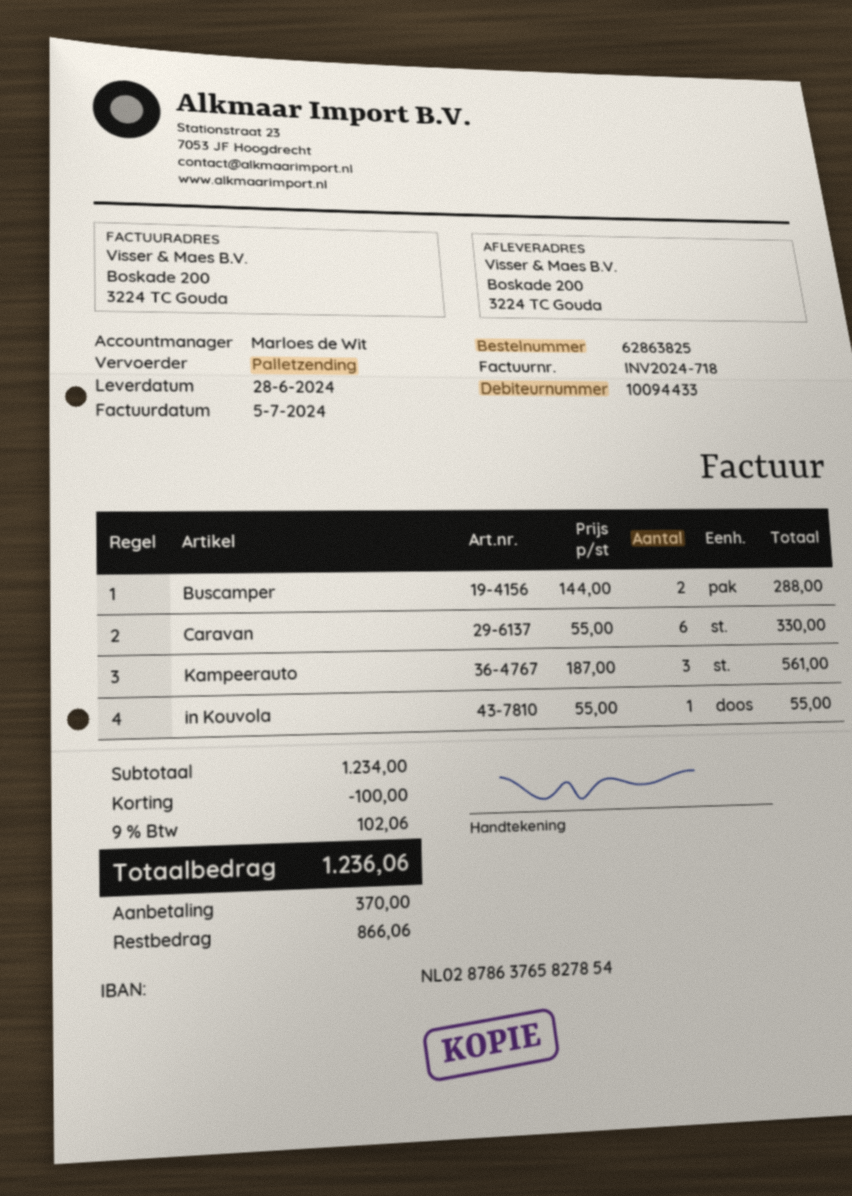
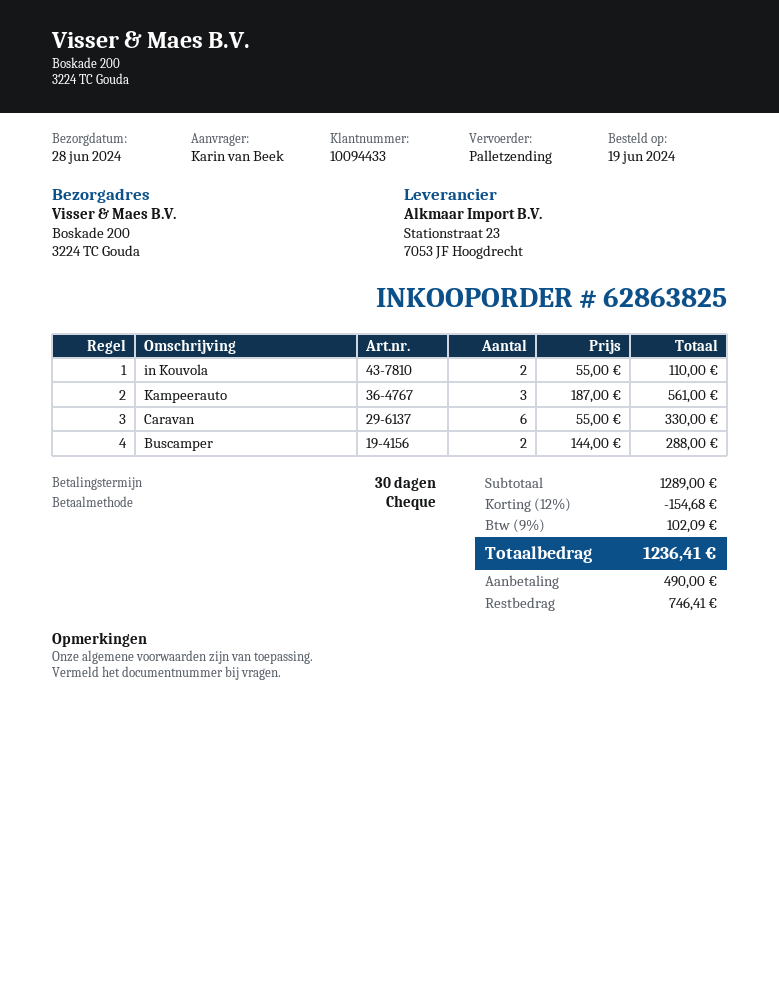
in Kouvola: 1 x 55.00 = 55.00 -> 2 x 55.00 = 110.00
subtotal: 1234.00 -> 1289.00
discount: 100.00 -> 154.68
tax: 9% = 102.06 -> 9% = 102.09
total: 1236.06 -> 1236.41
deposit: 370.00 -> 490.00
balance: 866.06 -> 746.41

